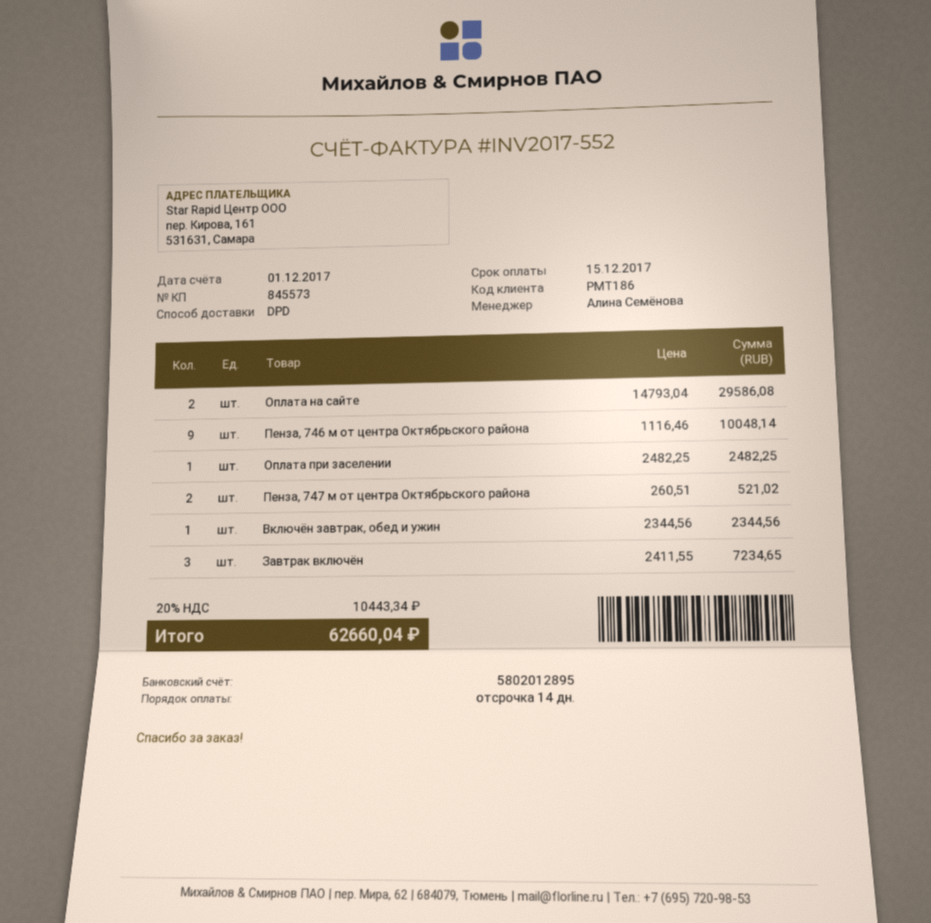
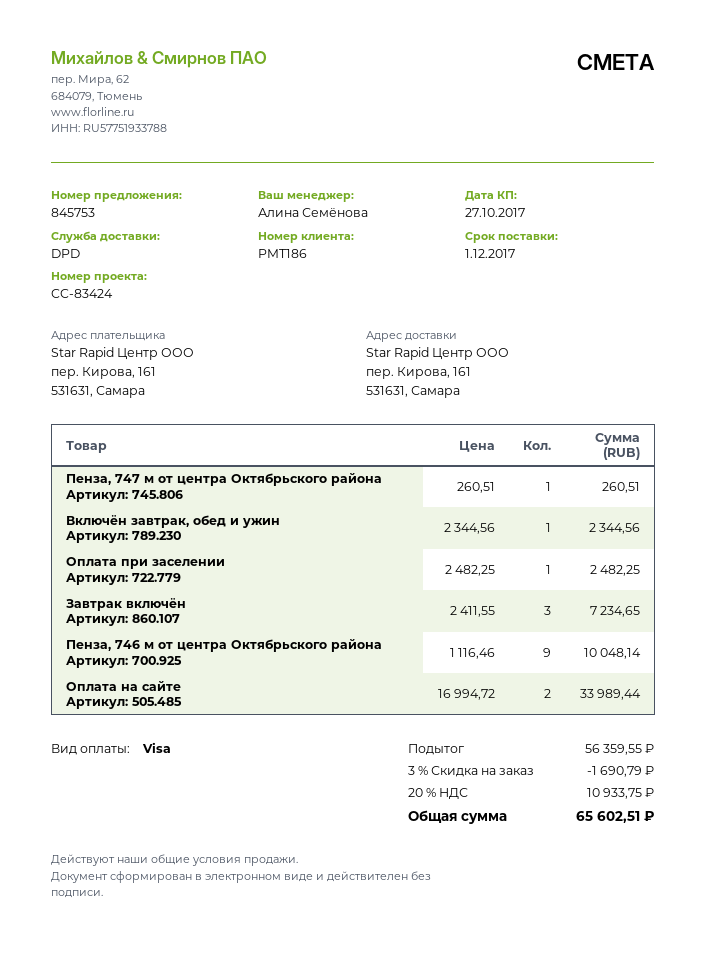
quote number: 845573 -> 845753
Оплата на сайте: 2 x 14793.04 = 29586.08 -> 2 x 16994.72 = 33989.44
Пенза, 747 м от центра Октябрьского района: 2 x 260.51 = 521.02 -> 1 x 260.51 = 260.51
discount: none -> 3% = 1690.79
tax: 20% = 10443.34 -> 20% = 10933.75
total: 62660.04 -> 65602.51

